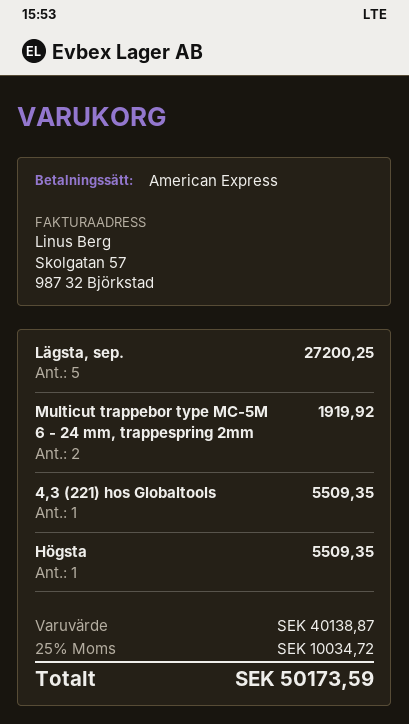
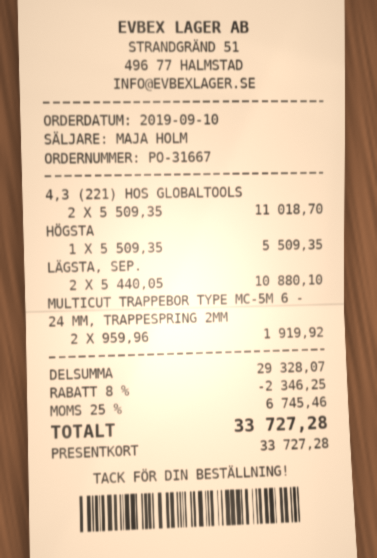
payment method: American Express -> gift card
Lägsta, sep.: 5 for 27200.25 -> 2 for 10880.10
4,3 (221) hos Globaltools: 1 for 5509.35 -> 2 for 11018.70
subtotal: 40138.87 -> 29328.07
discount: none -> 8% = 2346.25
tax: 25% = 10034.72 -> 25% = 6745.46
total: 50173.59 -> 33727.28

